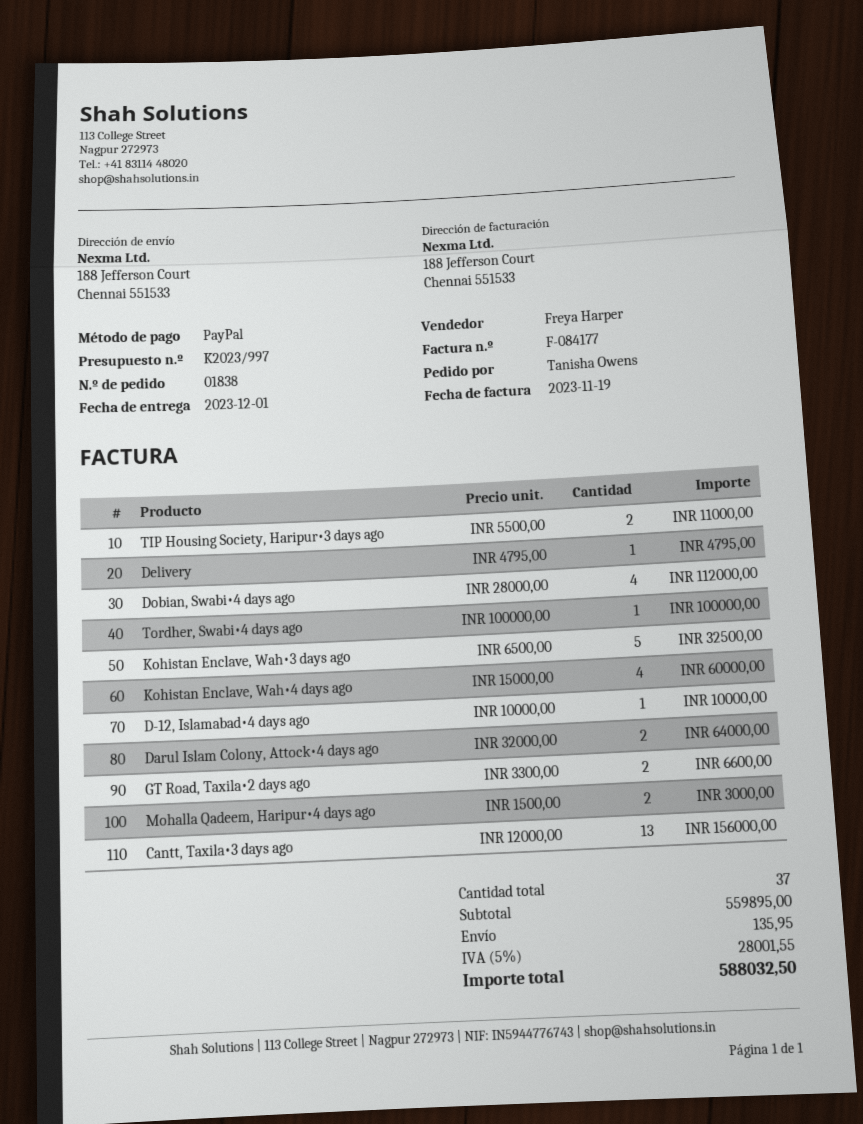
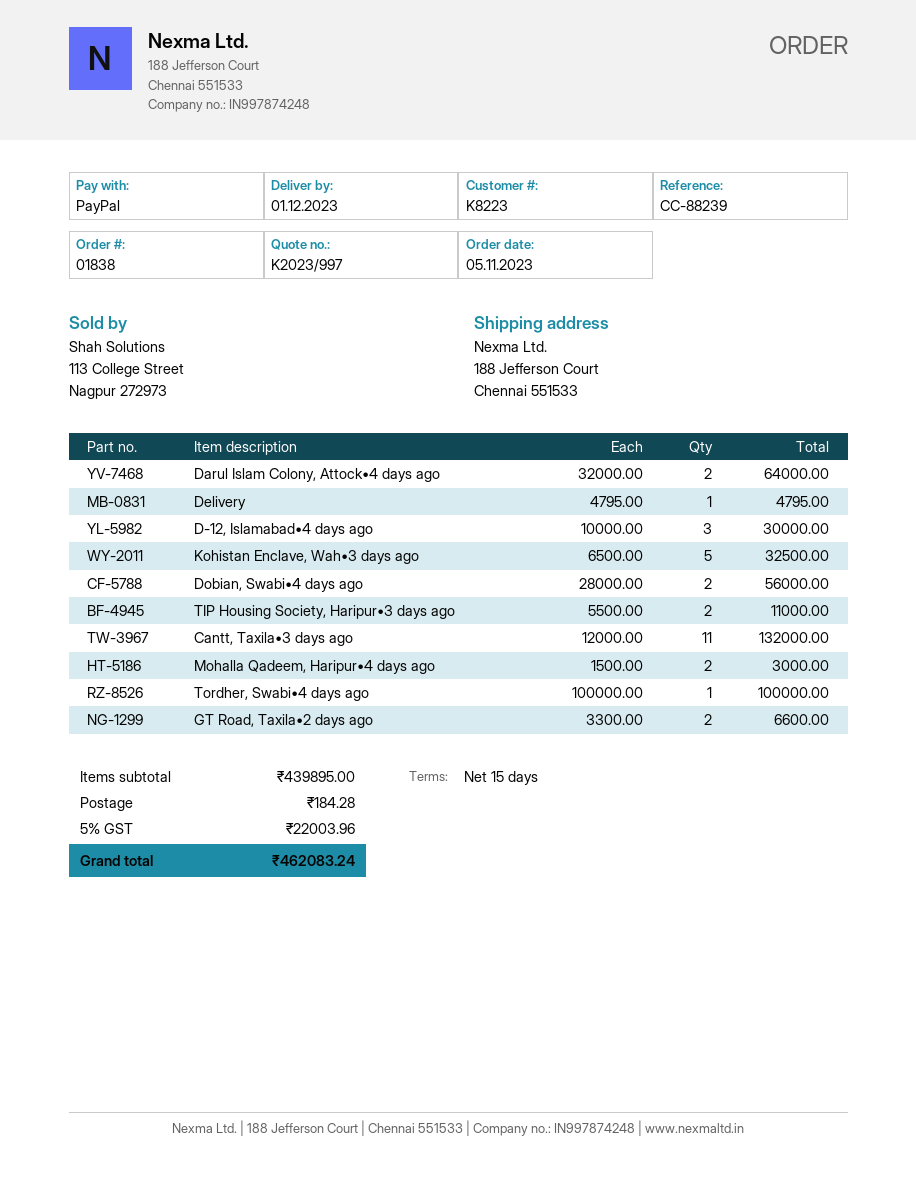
Dobian, Swabi•4 days ago: 4 x 28000.00 = 112000.00 -> 2 x 28000.00 = 56000.00
Kohistan Enclave, Wah•4 days ago: 4 x 15000.00 = 60000.00 -> none
D-12, Islamabad•4 days ago: 1 x 10000.00 = 10000.00 -> 3 x 10000.00 = 30000.00
Cantt, Taxila•3 days ago: 13 x 12000.00 = 156000.00 -> 11 x 12000.00 = 132000.00
subtotal: 559895.00 -> 439895.00
shipping: 135.95 -> 184.28
tax: 5% = 28001.55 -> 5% = 22003.96
total: 588032.50 -> 462083.24

